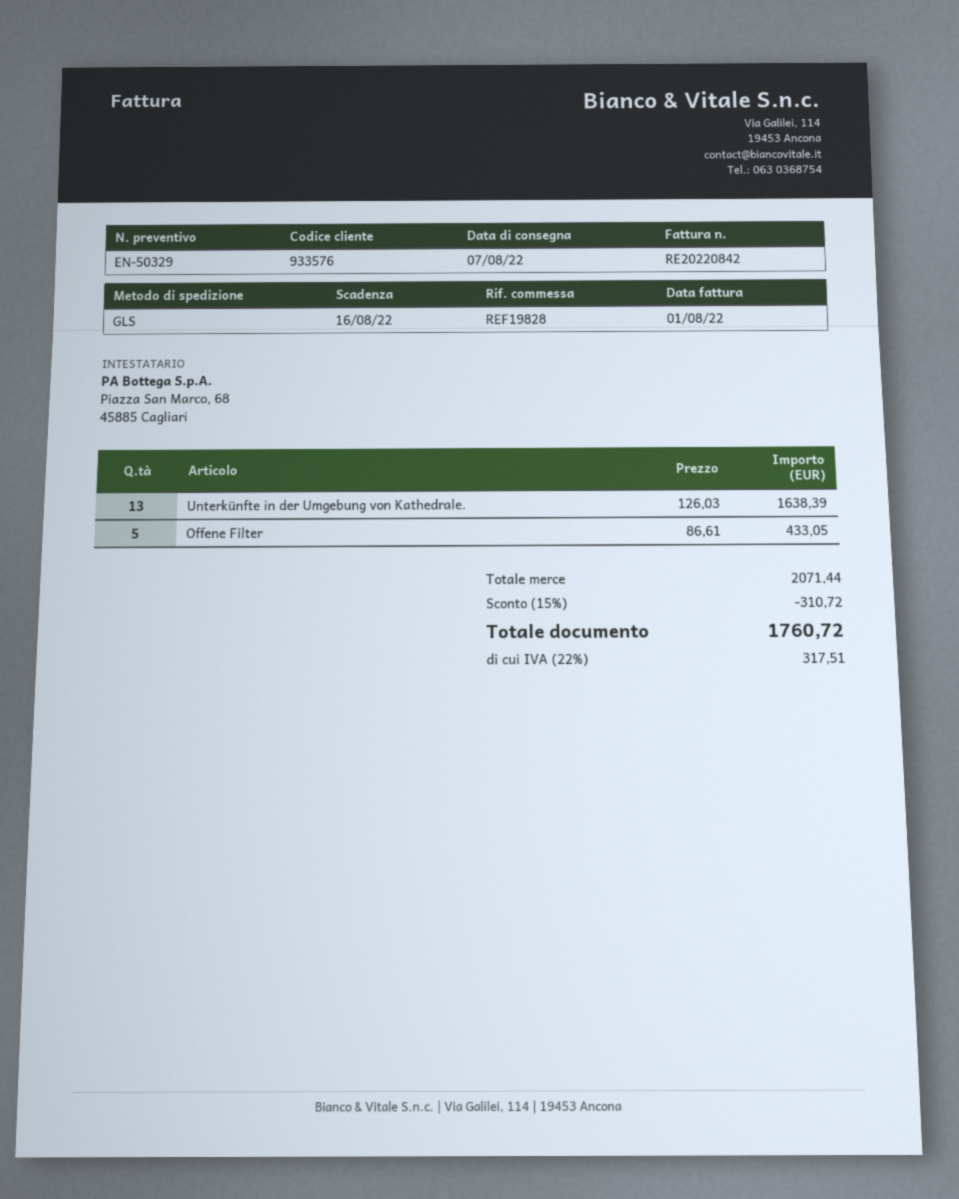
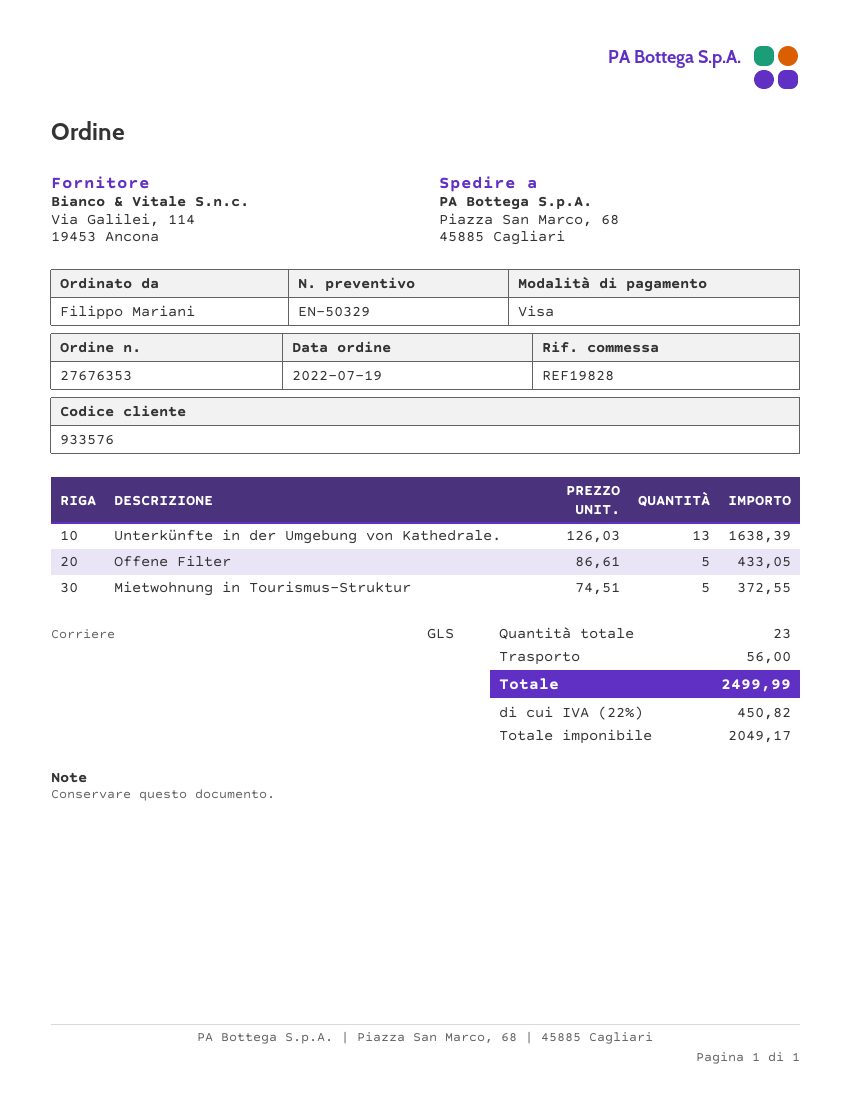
Mietwohnung in Tourismus-Struktur: none -> 5 x 74.51 = 372.55
discount: 15% = 310.72 -> none
shipping: none -> 56.00
tax: 22% = 317.51 -> 22% = 450.82
total: 1760.72 -> 2499.99

